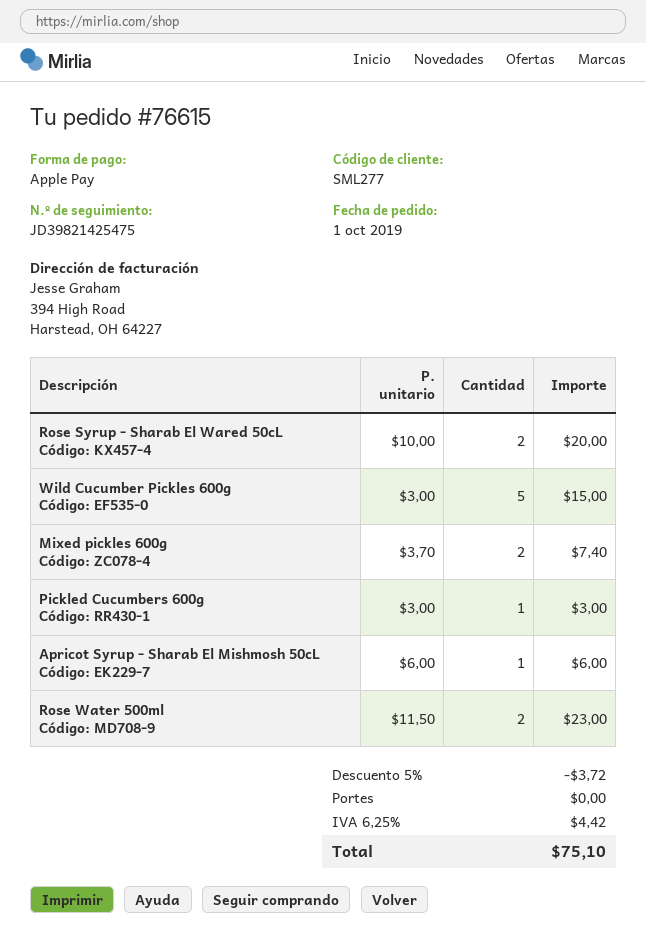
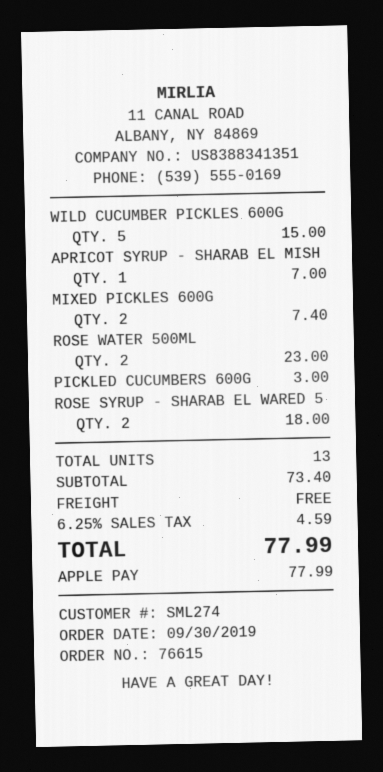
order date: 2019-10-01 -> 2019-09-30
customer number: SML277 -> SML274
Rose Syrup - Sharab El Wared 50cL: 2 for 20.00 -> 2 for 18.00
Apricot Syrup - Sharab El Mishmosh 50cL: 1 for 6.00 -> 1 for 7.00
discount: 5% = 3.72 -> none
tax: 6.25% = 4.42 -> 6.25% = 4.59
total: 75.10 -> 77.99

